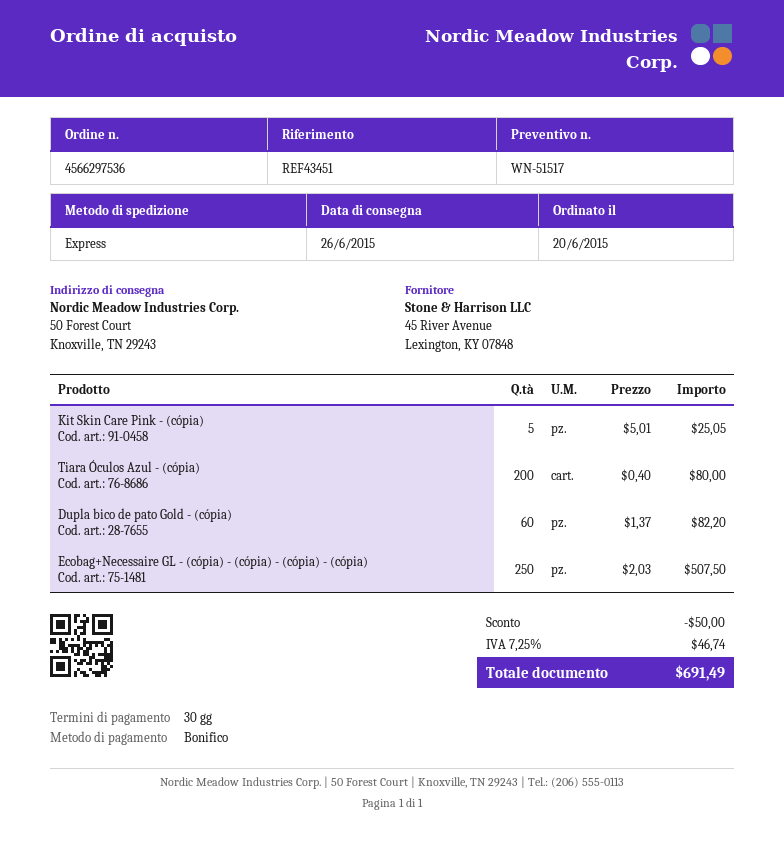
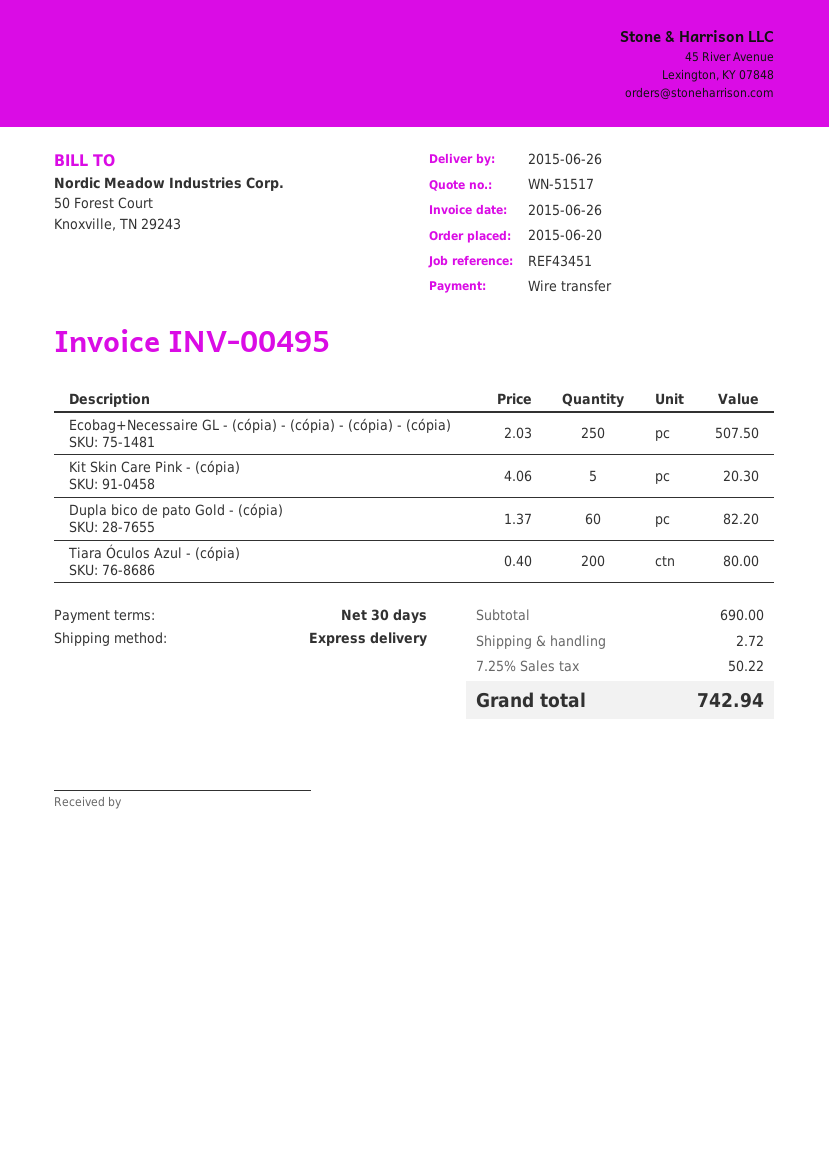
Kit Skin Care Pink - (cópia): 5 x 5.01 = 25.05 -> 5 x 4.06 = 20.30
discount: 50.00 -> none
shipping: none -> 2.72
tax: 7.25% = 46.74 -> 7.25% = 50.22
total: 691.49 -> 742.94

